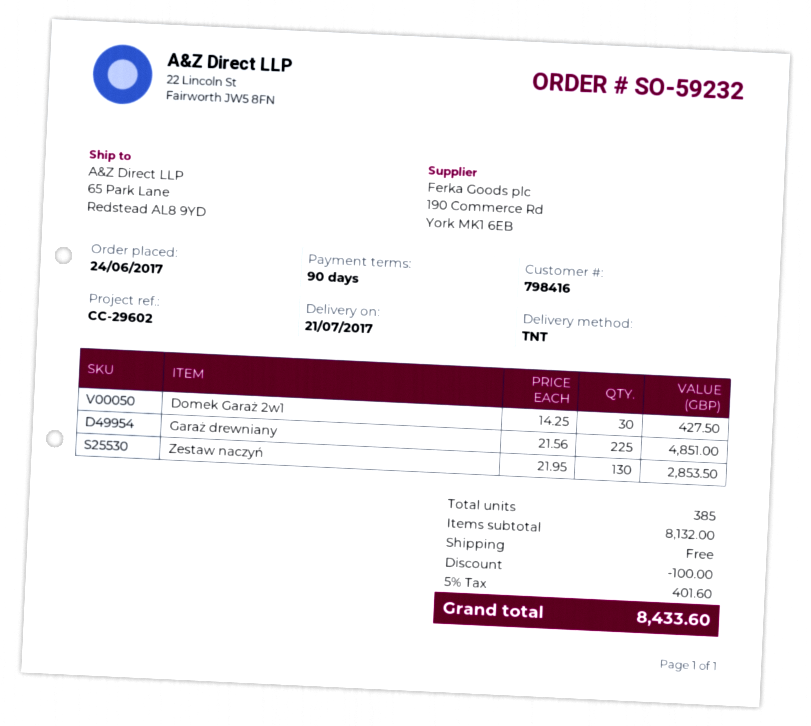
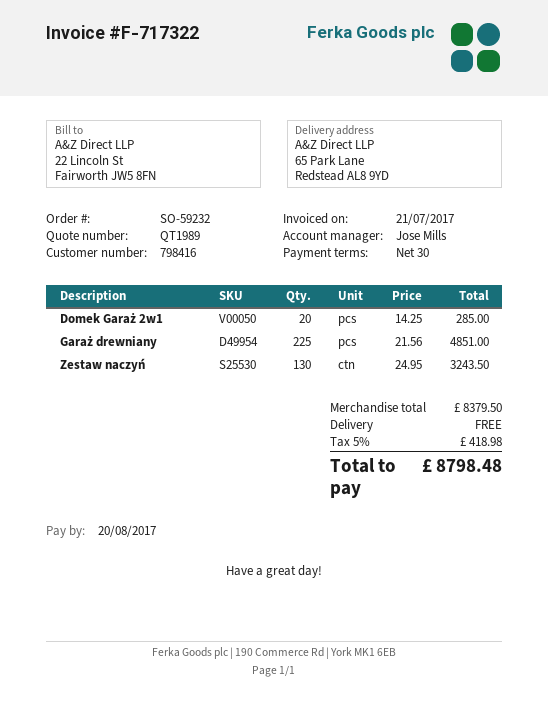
payment terms: 90 days -> 30 days
Domek Garaż 2w1: 30 x 14.25 = 427.50 -> 20 x 14.25 = 285.00
Zestaw naczyń: 130 x 21.95 = 2853.50 -> 130 x 24.95 = 3243.50
subtotal: 8132.00 -> 8379.50
discount: 100.00 -> none
tax: 5% = 401.60 -> 5% = 418.98
total: 8433.60 -> 8798.48

